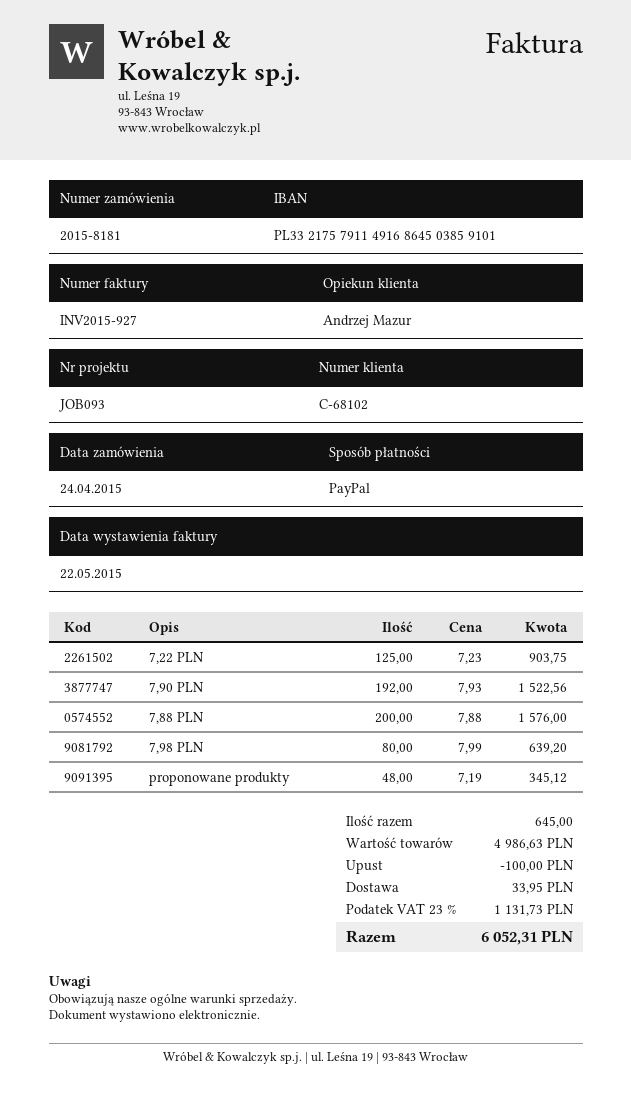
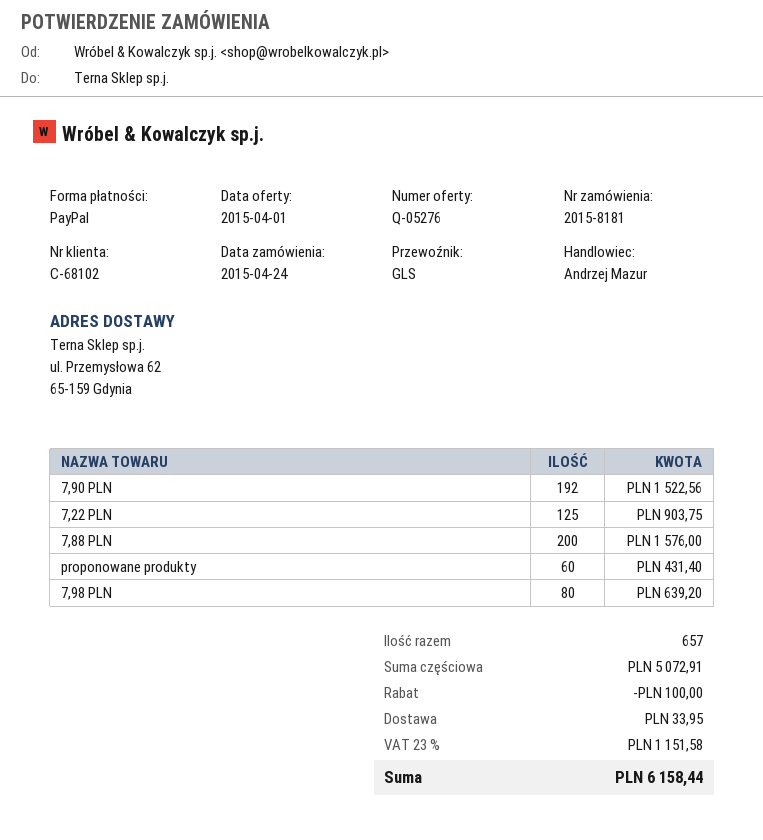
proponowane produkty: 48 for 345.12 -> 60 for 431.40
total quantity: 645 -> 657
subtotal: 4986.63 -> 5072.91
tax: 23% = 1131.73 -> 23% = 1151.58
total: 6052.31 -> 6158.44

